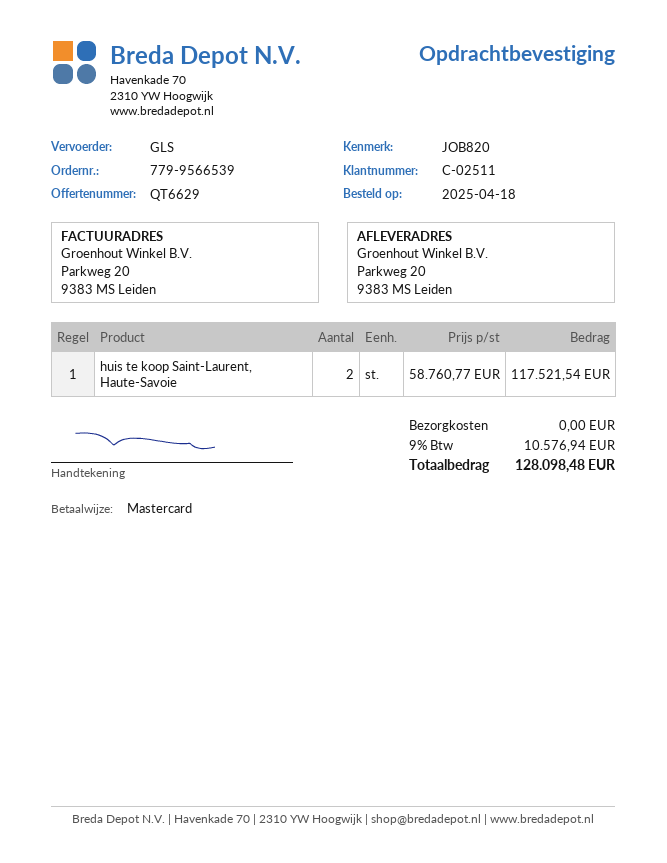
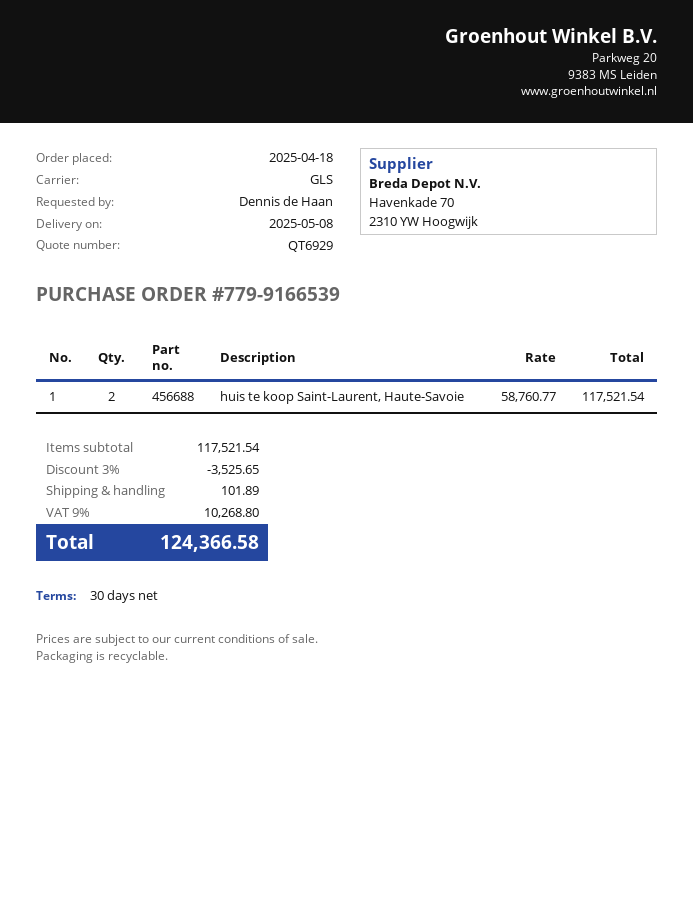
quote number: QT6629 -> QT6929
order number: 779-9566539 -> 779-9166539
discount: none -> 3% = 3525.65
shipping: 0.00 -> 101.89
tax: 9% = 10576.94 -> 9% = 10268.80
total: 128098.48 -> 124366.58

